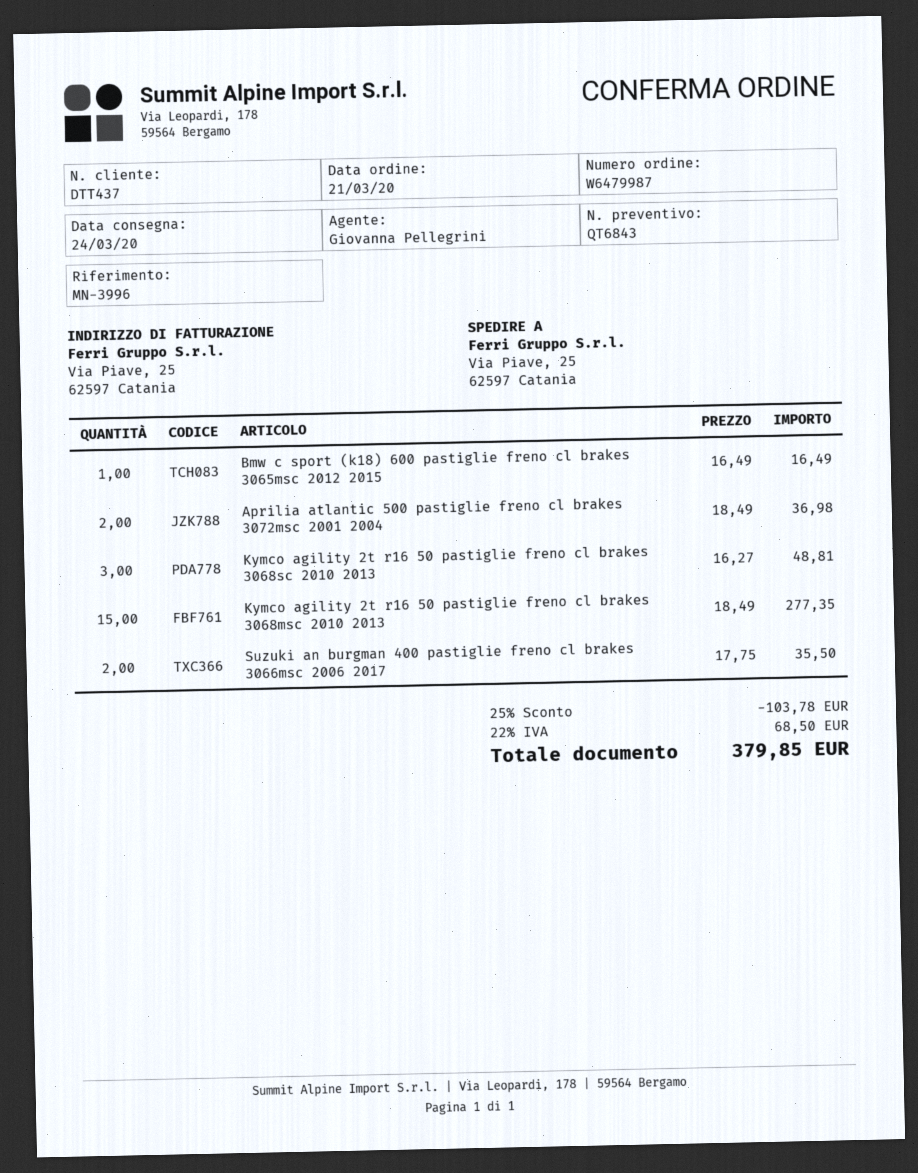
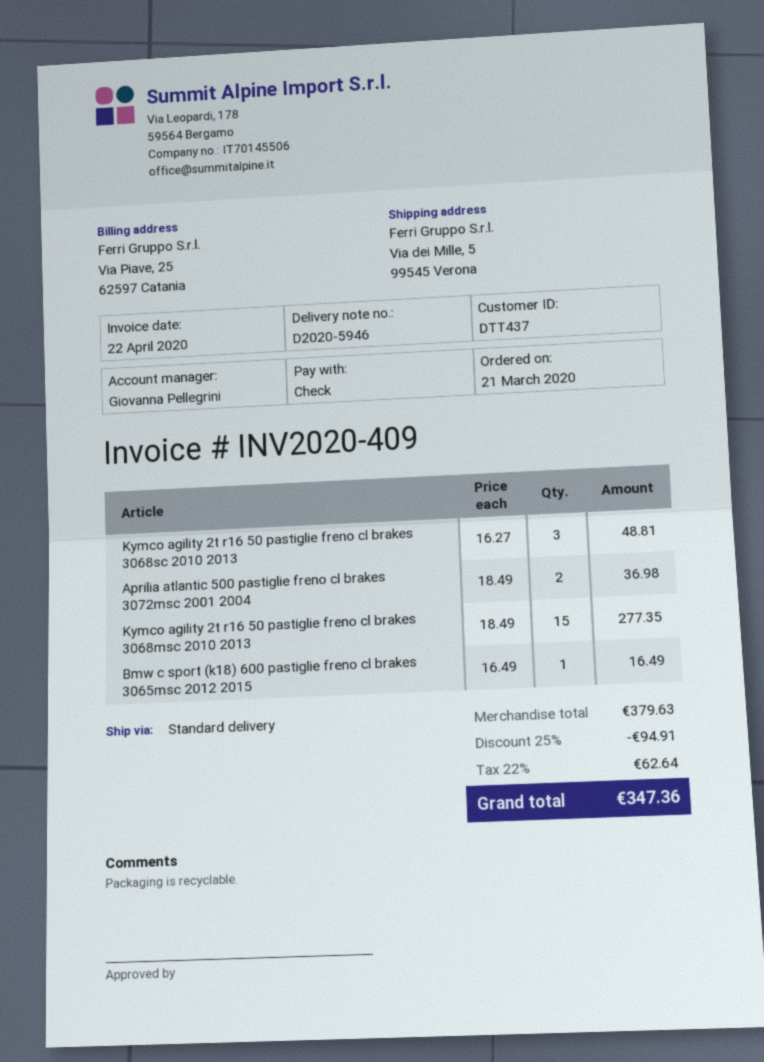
ship to: Via Piave, 25, 62597 Catania -> Via dei Mille, 5, 99545 Verona
Suzuki an burgman 400 pastiglie freno cl brakes 3066msc 2006 2017: 2 x 17.75 = 35.50 -> none
discount: 25% = 103.78 -> 25% = 94.91
tax: 22% = 68.50 -> 22% = 62.64
total: 379.85 -> 347.36

